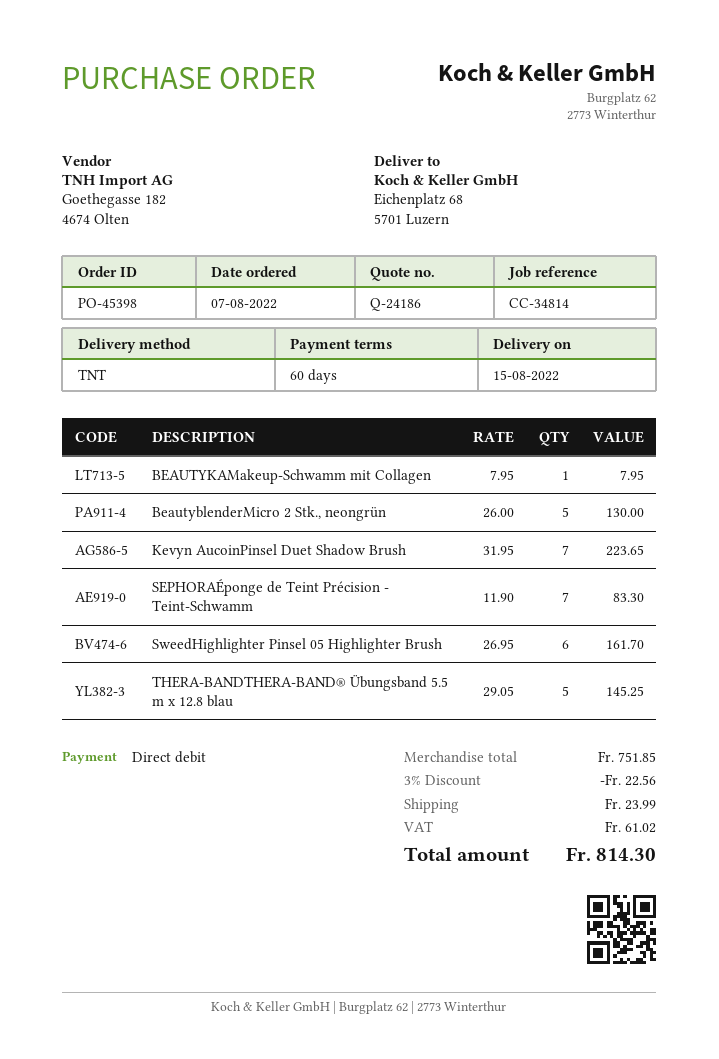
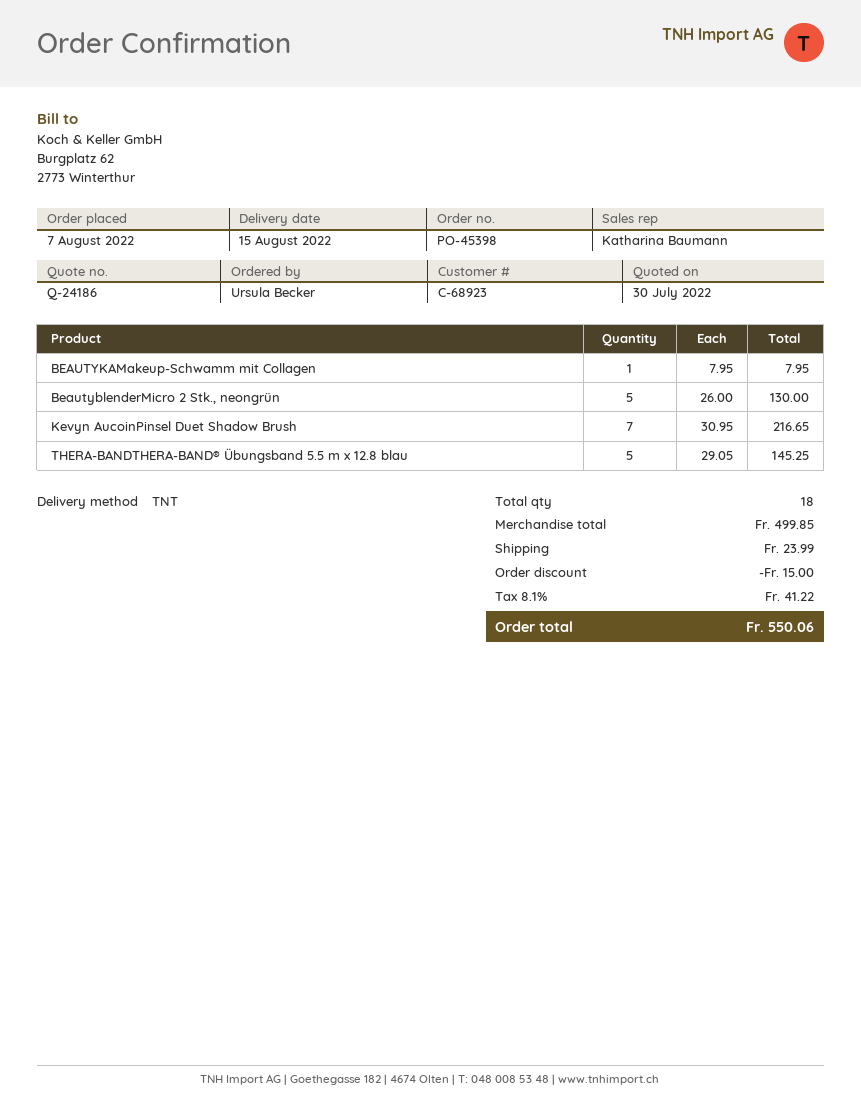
Kevyn AucoinPinsel Duet Shadow Brush: 7 x 31.95 = 223.65 -> 7 x 30.95 = 216.65
SEPHORAÉponge de Teint Précision - Teint-Schwamm: 7 x 11.90 = 83.30 -> none
SweedHighlighter Pinsel 05 Highlighter Brush: 6 x 26.95 = 161.70 -> none
subtotal: 751.85 -> 499.85
discount: 22.56 -> 15.00
tax: 61.02 -> 41.22
total: 814.30 -> 550.06

